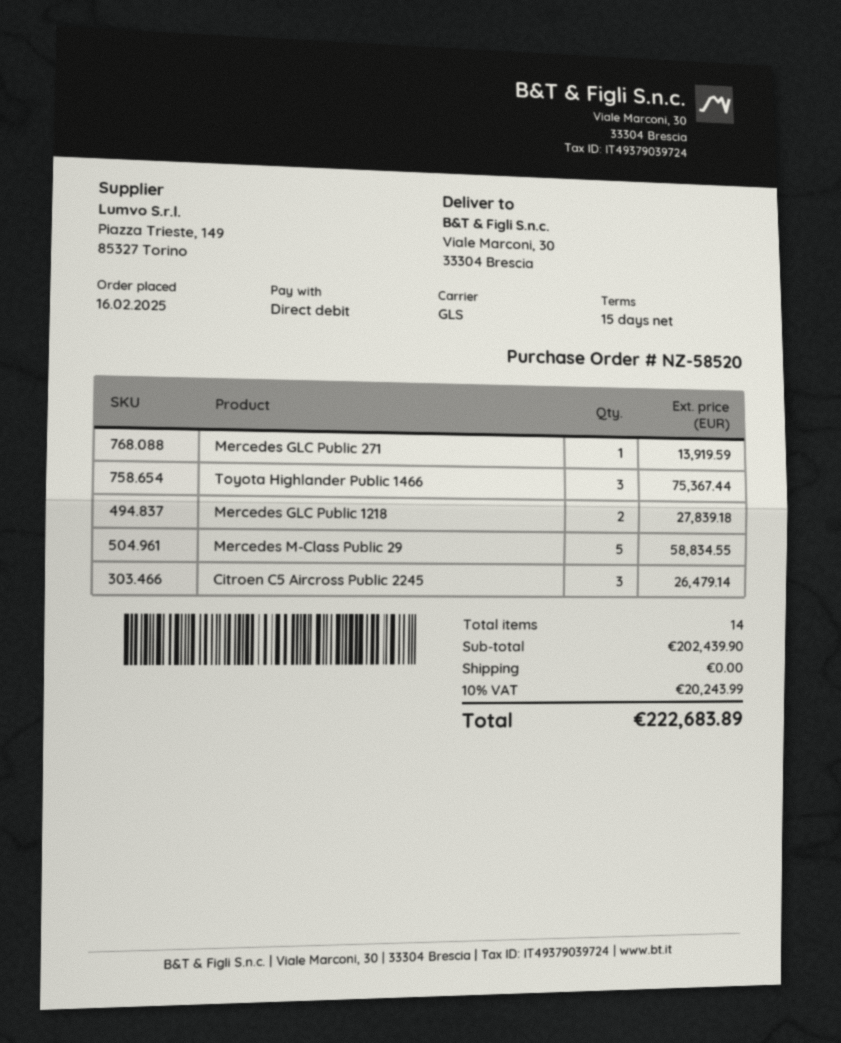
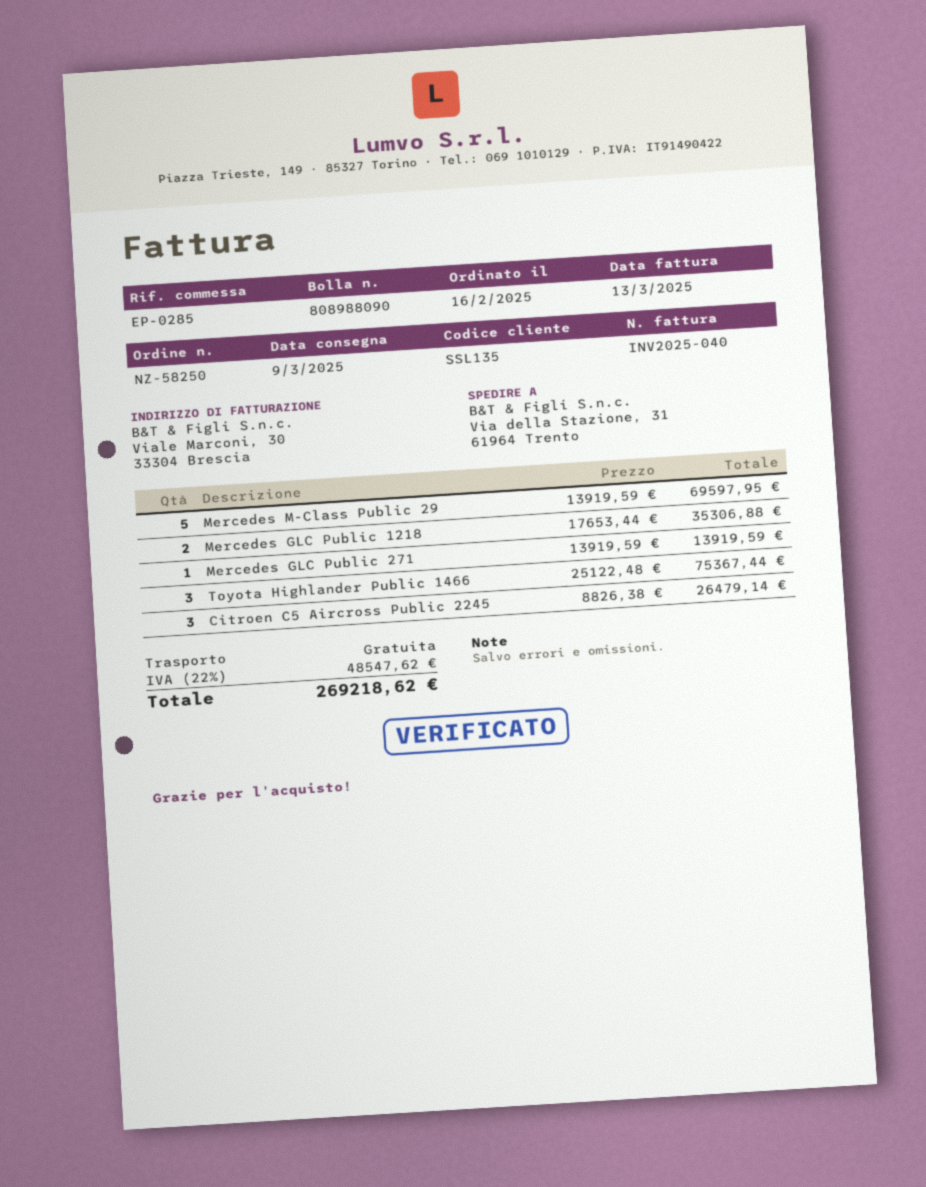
order number: NZ-58520 -> NZ-58250
ship to: Viale Marconi, 30, 33304 Brescia -> Via della Stazione, 31, 61964 Trento
Mercedes GLC Public 1218: 2 for 27839.18 -> 2 for 35306.88
Mercedes M-Class Public 29: 5 for 58834.55 -> 5 for 69597.95
tax: 10% = 20243.99 -> 22% = 48547.62
total: 222683.89 -> 269218.62

